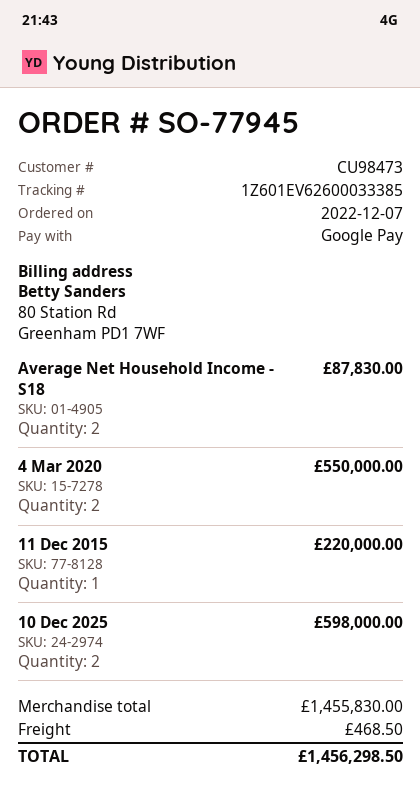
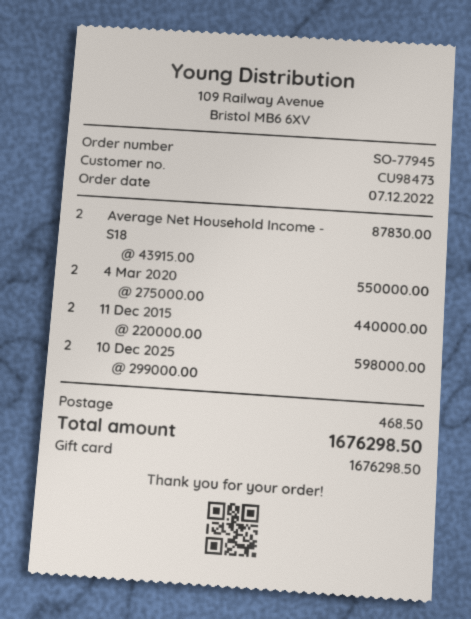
payment method: Google Pay -> gift card
11 Dec 2015: 1 for 220000.00 -> 2 for 440000.00
total: 1456298.50 -> 1676298.50

